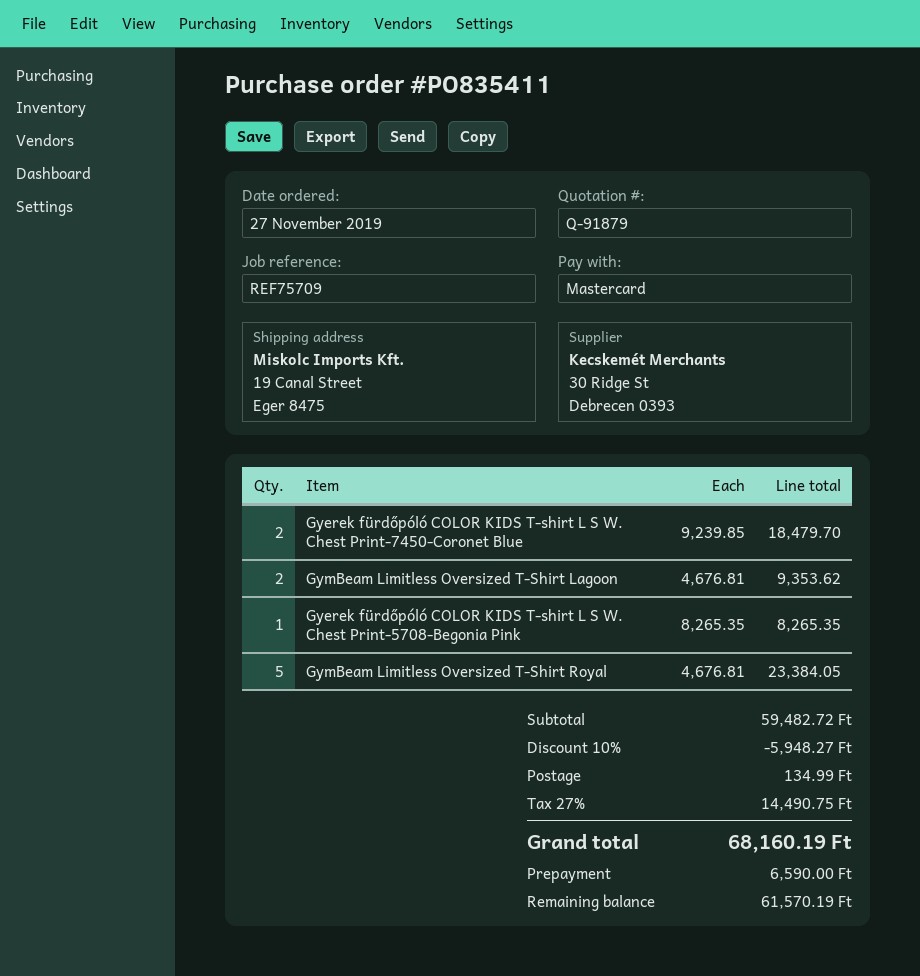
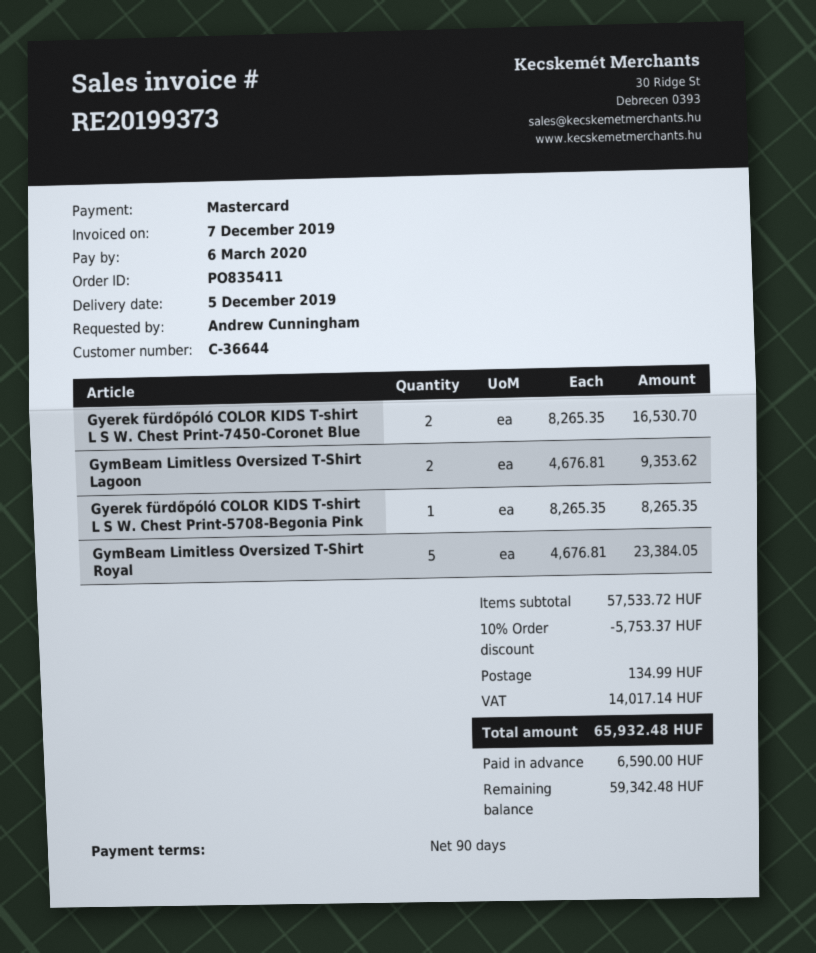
Gyerek fürdőpóló COLOR KIDS T-shirt L S W. Chest Print-7450-Coronet Blue: 2 x 9239.85 = 18479.70 -> 2 x 8265.35 = 16530.70
subtotal: 59482.72 -> 57533.72
discount: 10% = 5948.27 -> 10% = 5753.37
tax: 14490.75 -> 14017.14
total: 68160.19 -> 65932.48
balance: 61570.19 -> 59342.48

